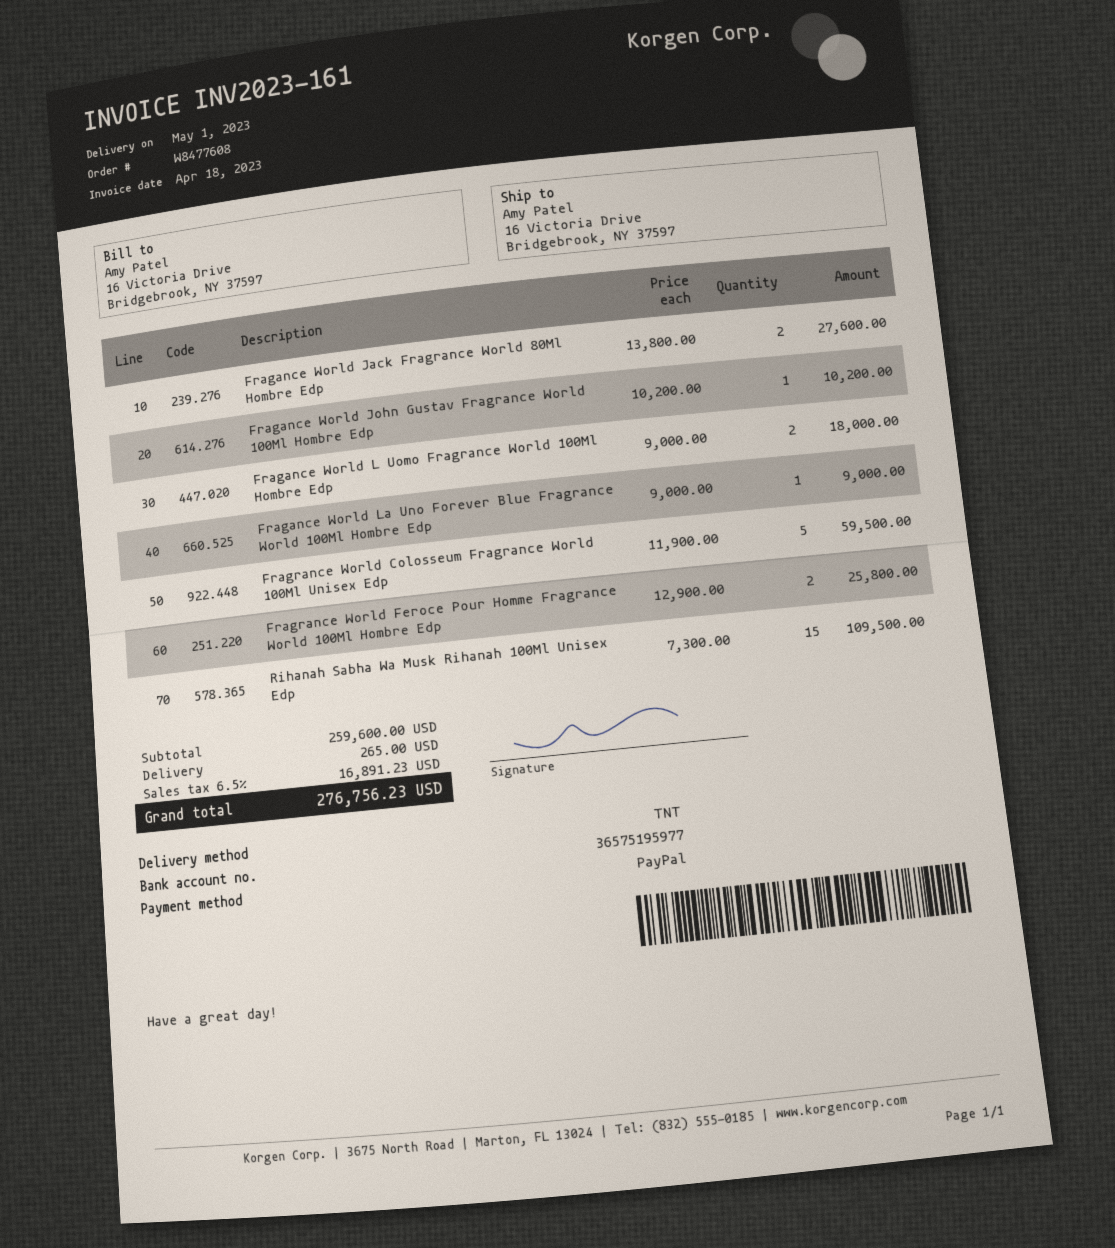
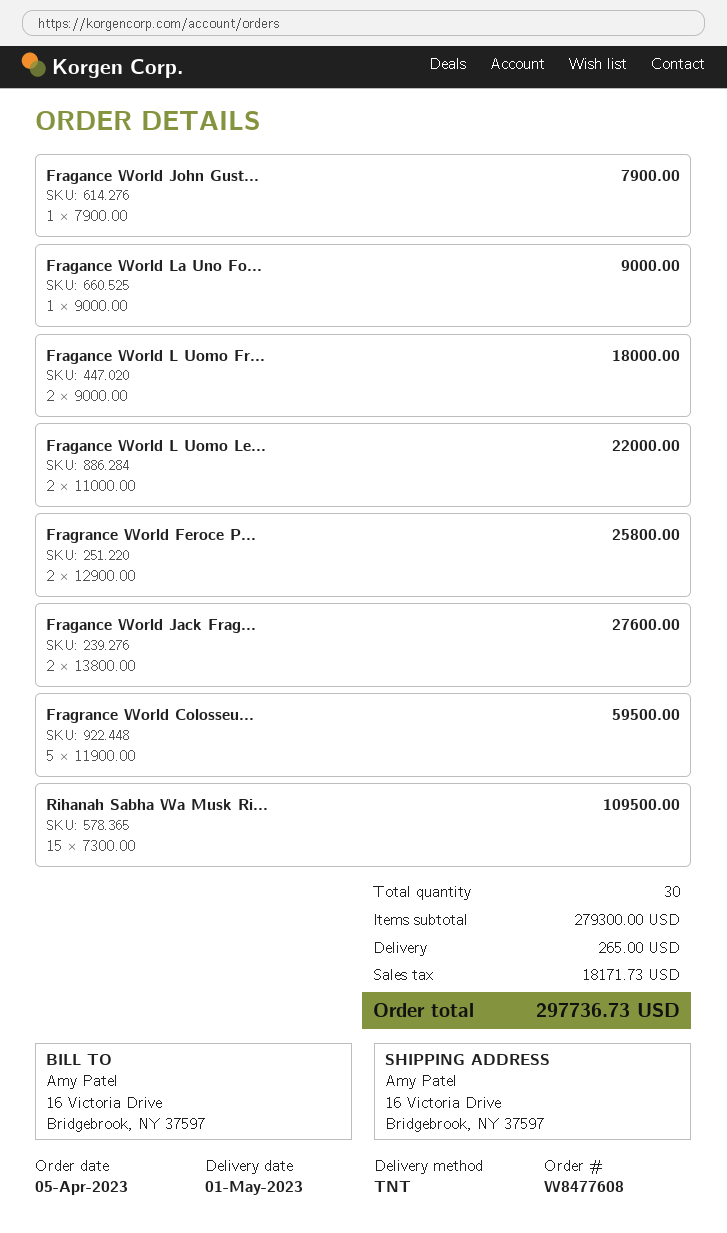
Fragance World John Gustav Fragrance World 100Ml Hombre Edp: 1 x 10200.00 = 10200.00 -> 1 x 7900.00 = 7900.00
Fragance World L Uomo Le...: none -> 2 x 11000.00 = 22000.00
subtotal: 259600.00 -> 279300.00
tax: 16891.23 -> 18171.73
total: 276756.23 -> 297736.73

